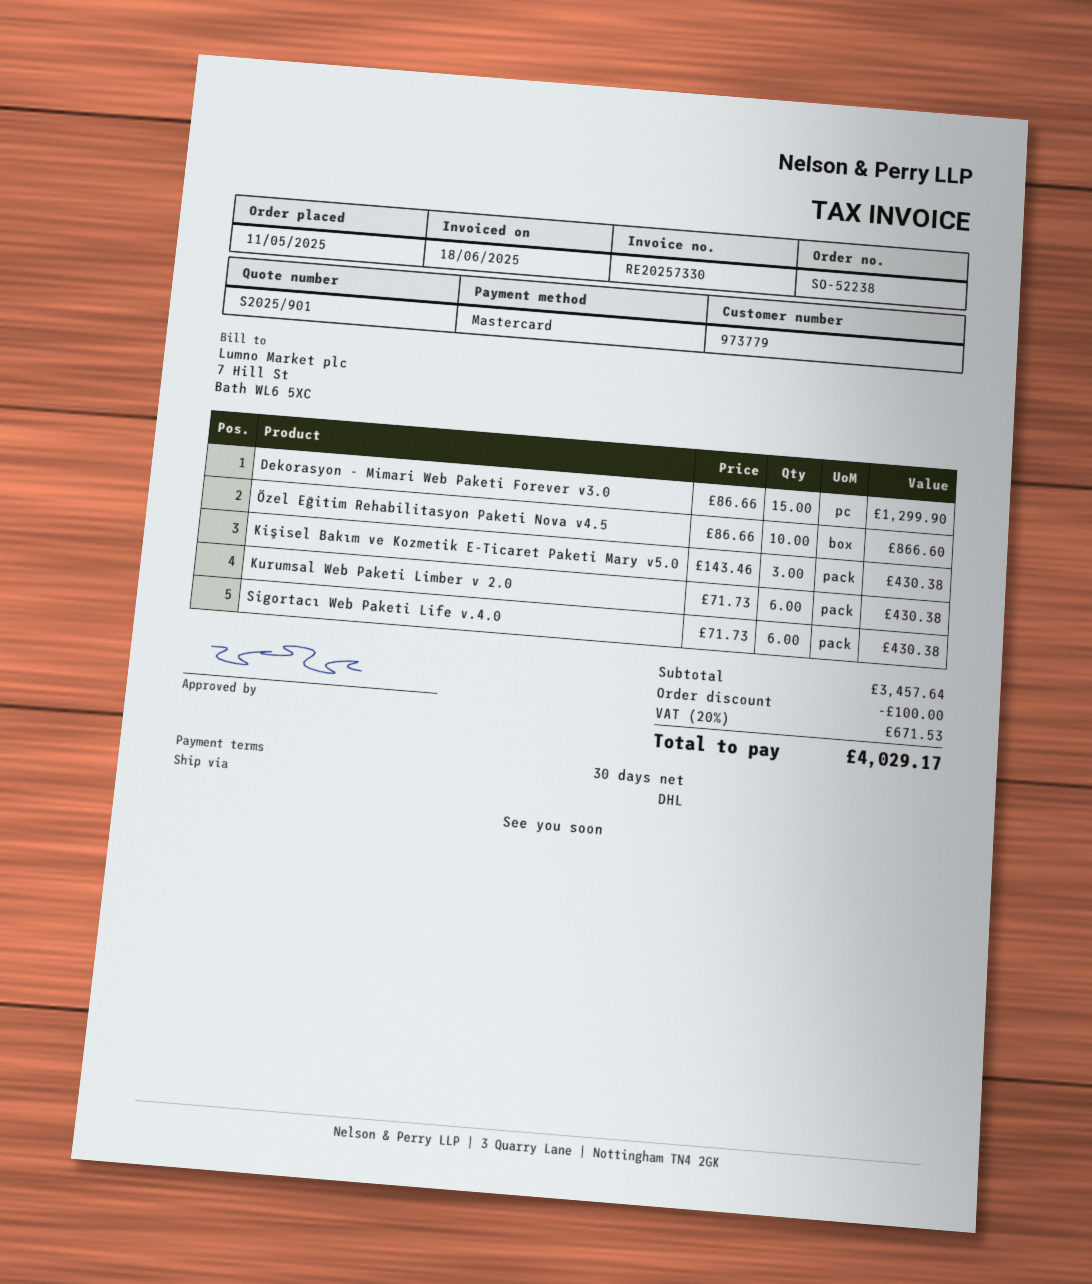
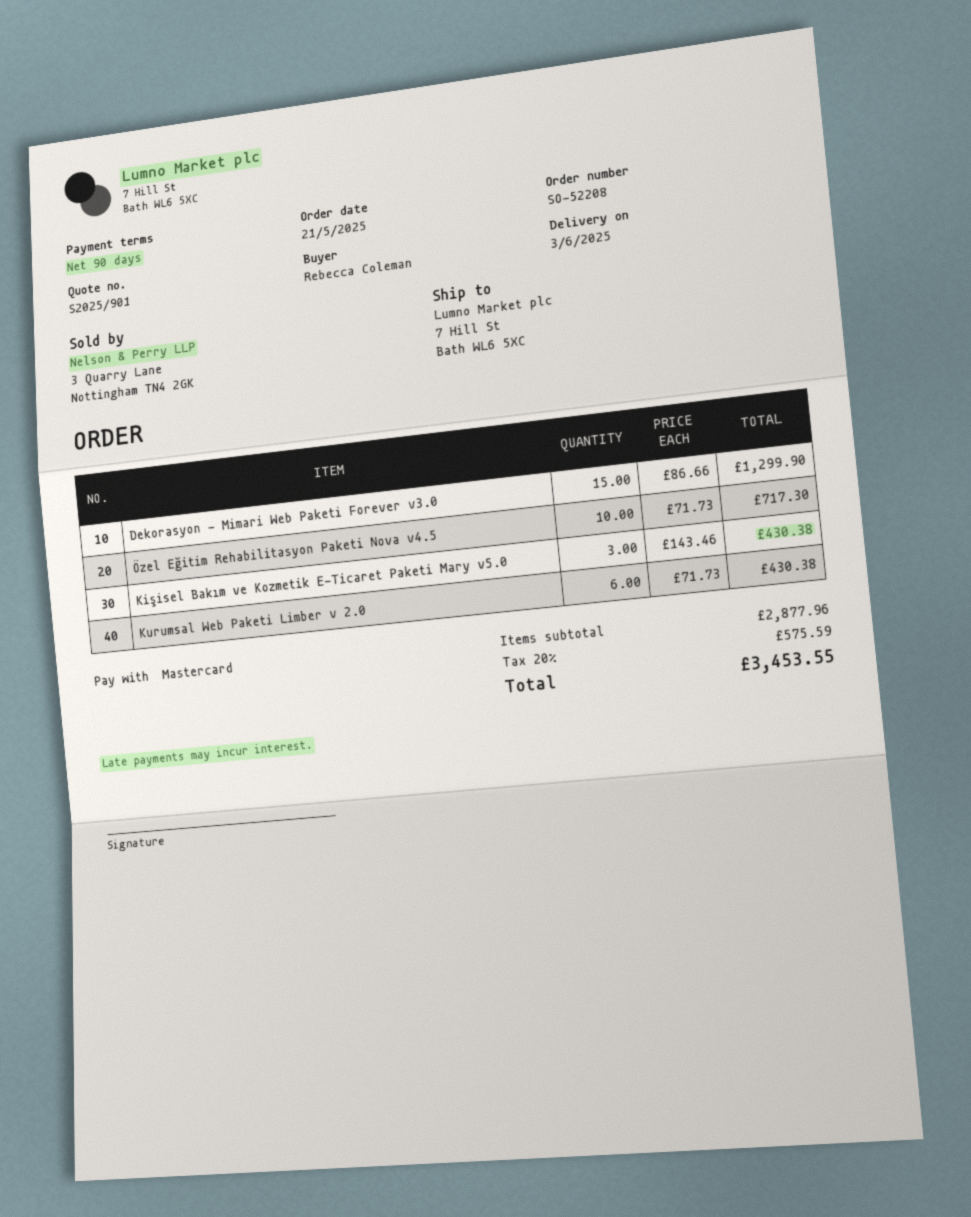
order number: SO-52238 -> SO-52208
order date: 2025-05-11 -> 2025-05-21
payment terms: 30 days -> 90 days
Özel Eğitim Rehabilitasyon Paketi Nova v4.5: 10 x 86.66 = 866.60 -> 10 x 71.73 = 717.30
Sigortacı Web Paketi Life v.4.0: 6 x 71.73 = 430.38 -> none
subtotal: 3457.64 -> 2877.96
discount: 100.00 -> none
tax: 20% = 671.53 -> 20% = 575.59
total: 4029.17 -> 3453.55

